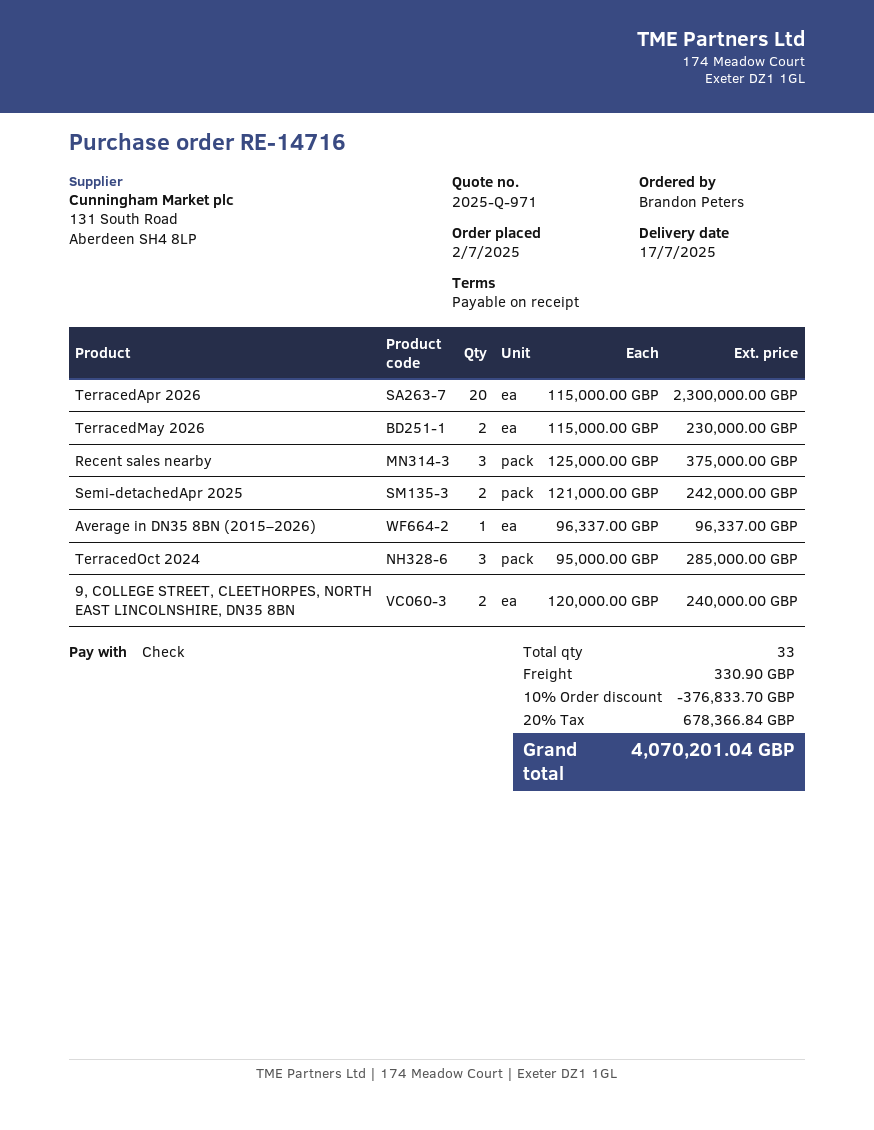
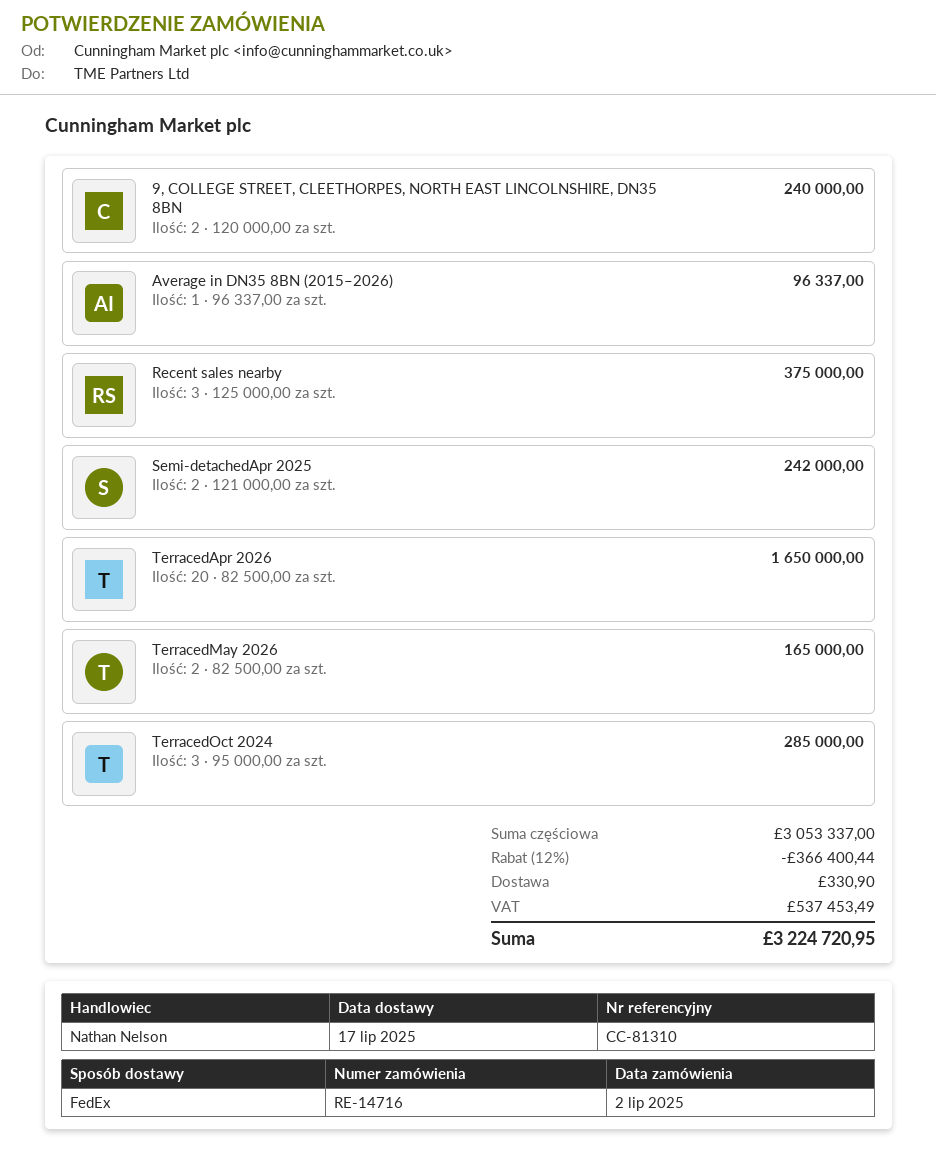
TerracedApr 2026: 20 x 115000.00 = 2300000.00 -> 20 x 82500.00 = 1650000.00
TerracedMay 2026: 2 x 115000.00 = 230000.00 -> 2 x 82500.00 = 165000.00
discount: 10% = 376833.70 -> 12% = 366400.44
tax: 678366.84 -> 537453.49
total: 4070201.04 -> 3224720.95

